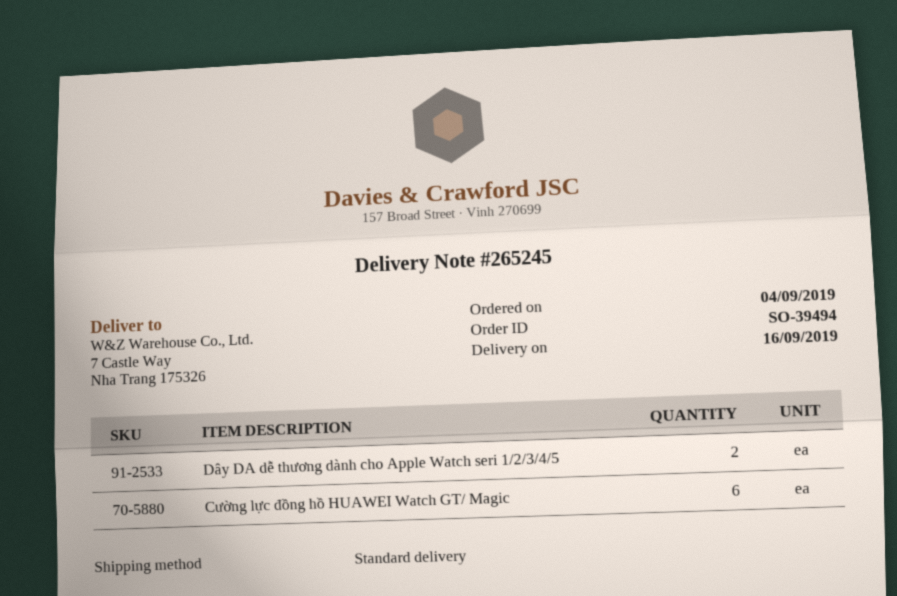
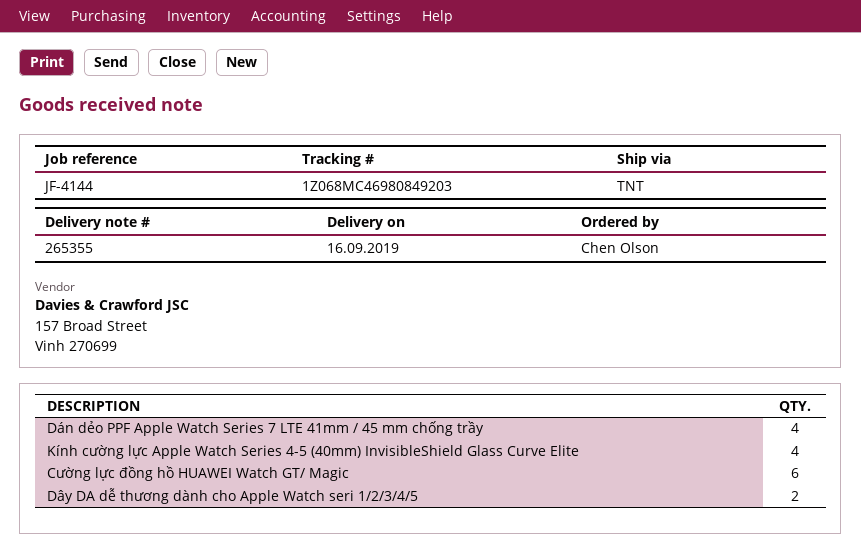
delivery note number: 265245 -> 265355
shipping method: standard -> TNT
Dán dẻo PPF Apple Watch Series 7 LTE 41mm / 45 mm chống trầy: none -> 4
Kính cường lực Apple Watch Series 4-5 (40mm) InvisibleShield Glass Curve Elite: none -> 4

